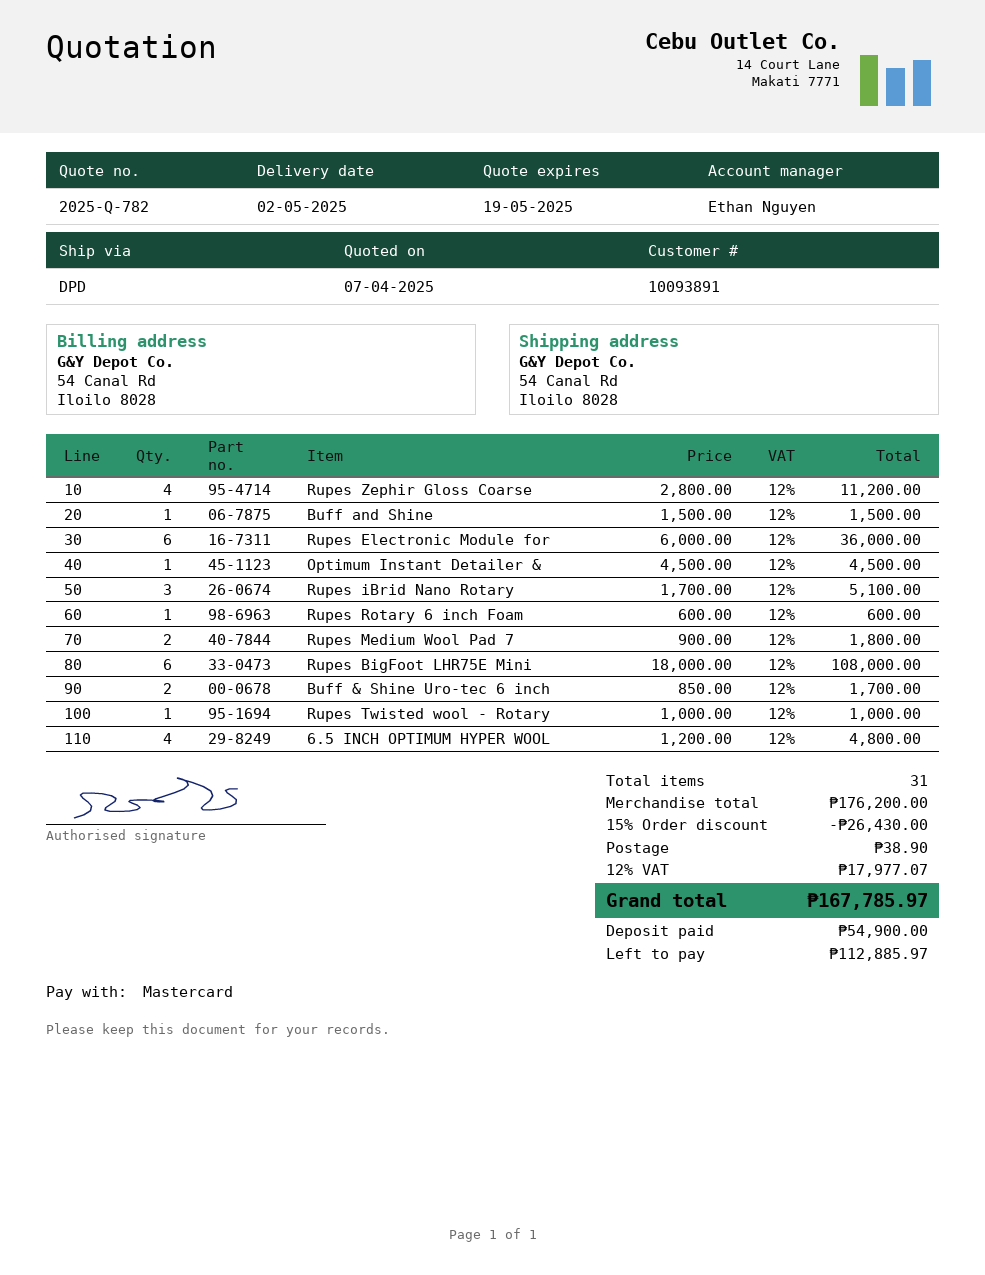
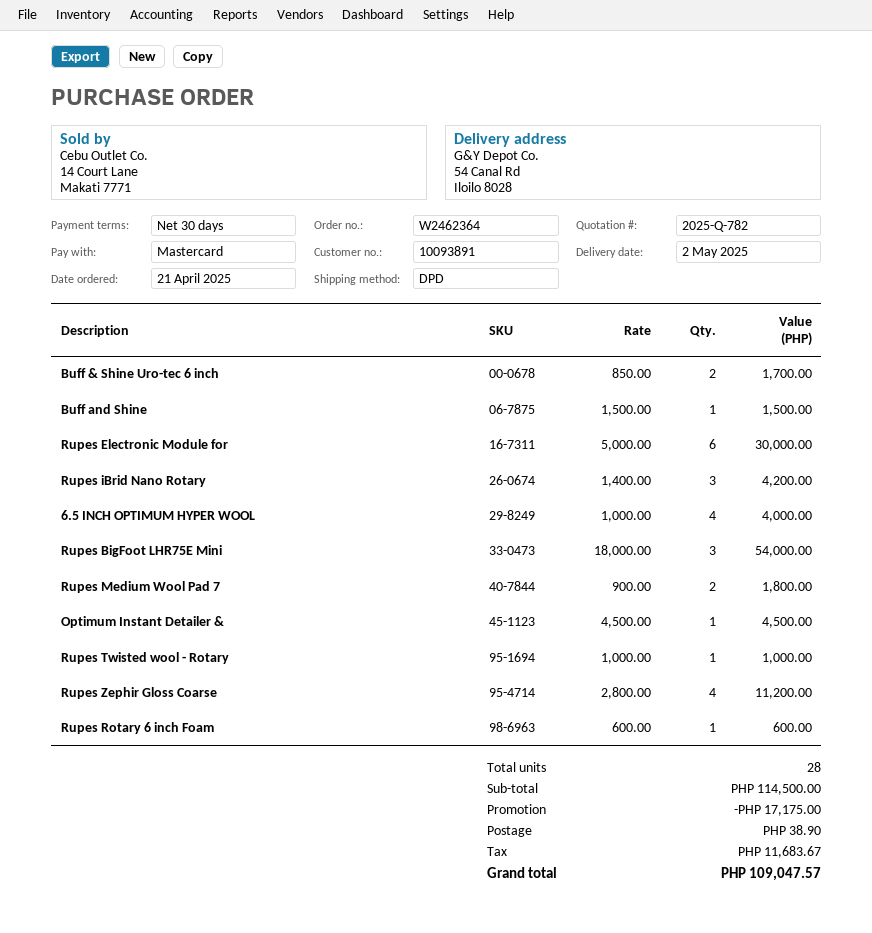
Rupes Electronic Module for: 6 x 6000.00 = 36000.00 -> 6 x 5000.00 = 30000.00
Rupes iBrid Nano Rotary: 3 x 1700.00 = 5100.00 -> 3 x 1400.00 = 4200.00
Rupes BigFoot LHR75E Mini: 6 x 18000.00 = 108000.00 -> 3 x 18000.00 = 54000.00
6.5 INCH OPTIMUM HYPER WOOL: 4 x 1200.00 = 4800.00 -> 4 x 1000.00 = 4000.00
total quantity: 31 -> 28
subtotal: 176200.00 -> 114500.00
discount: 26430.00 -> 17175.00
tax: 17977.07 -> 11683.67
total: 167785.97 -> 109047.57

